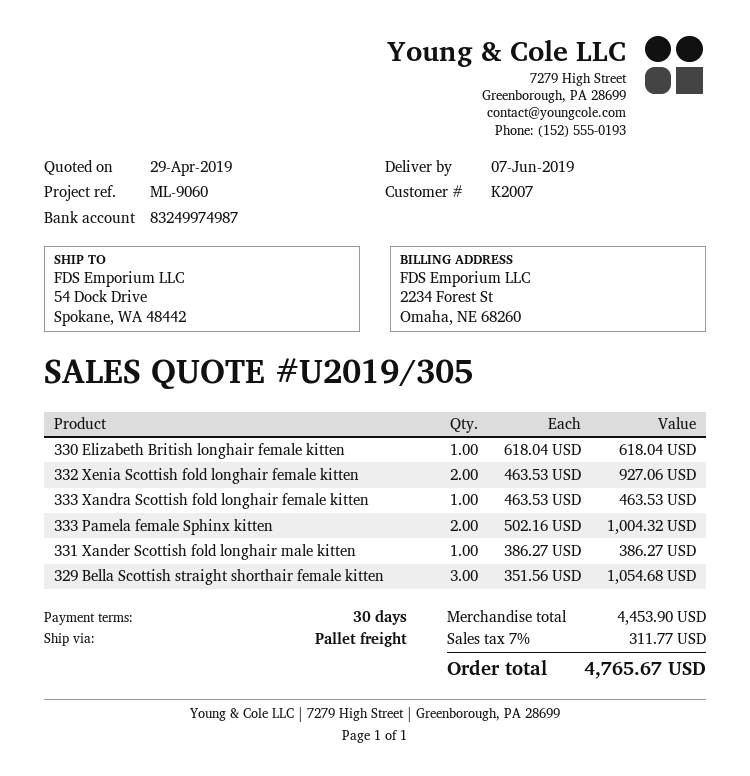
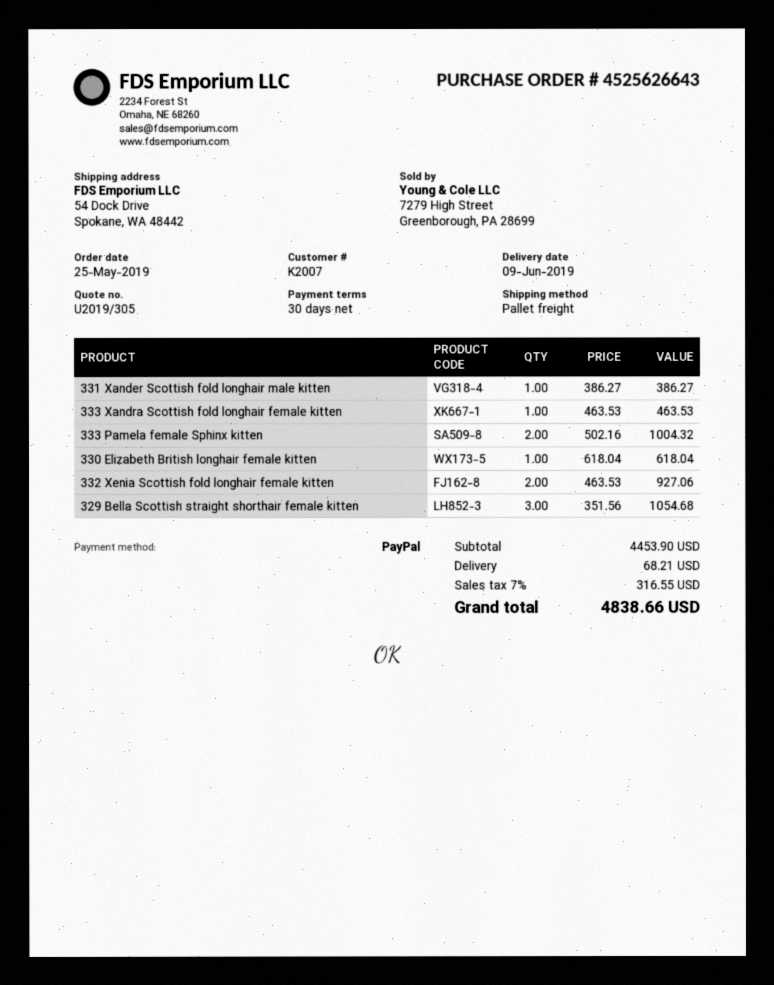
delivery date: 2019-06-07 -> 2019-06-09
shipping: none -> 68.21
tax: 7% = 311.77 -> 7% = 316.55
total: 4765.67 -> 4838.66

